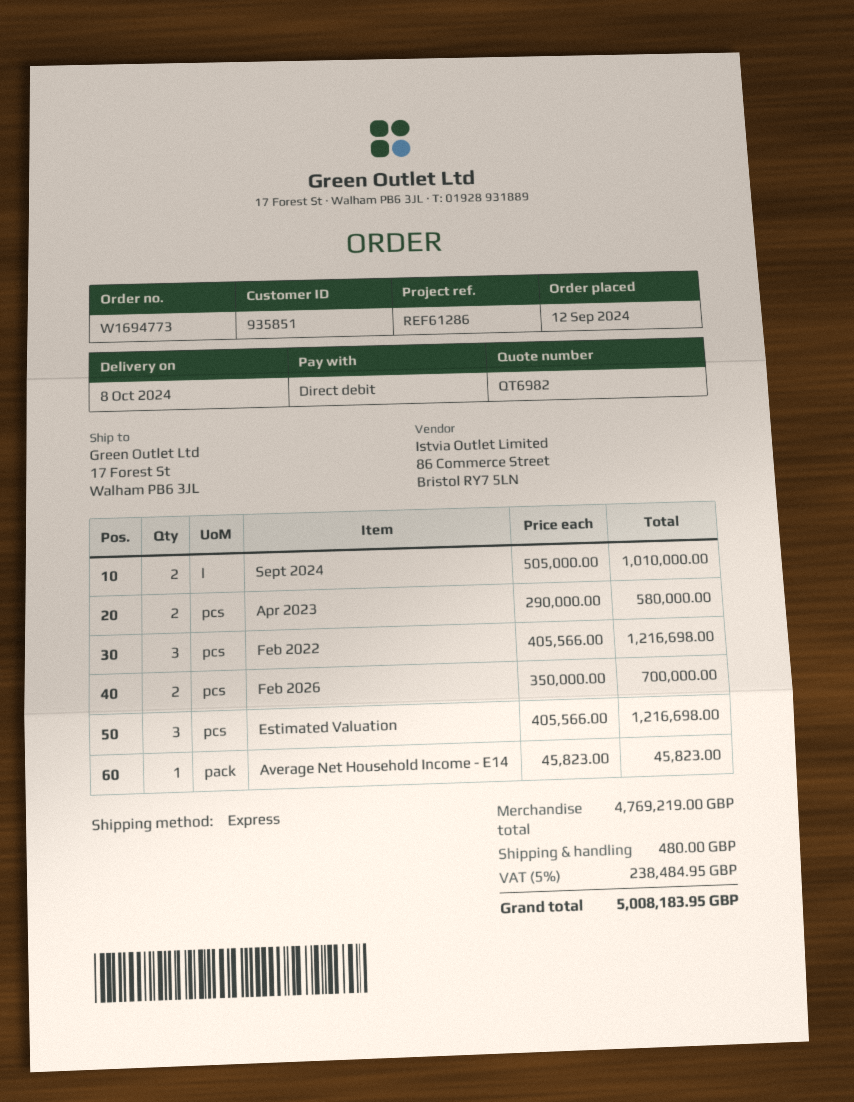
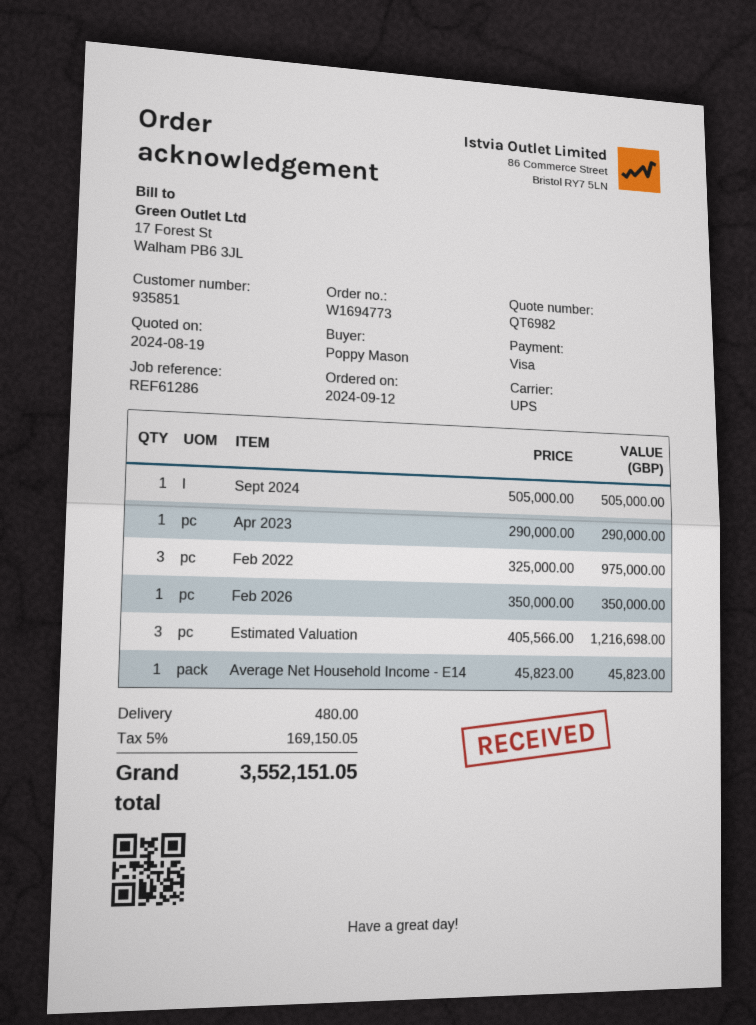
payment method: direct debit -> Visa
shipping method: express -> UPS
Sept 2024: 2 x 505000.00 = 1010000.00 -> 1 x 505000.00 = 505000.00
Apr 2023: 2 x 290000.00 = 580000.00 -> 1 x 290000.00 = 290000.00
Feb 2022: 3 x 405566.00 = 1216698.00 -> 3 x 325000.00 = 975000.00
Feb 2026: 2 x 350000.00 = 700000.00 -> 1 x 350000.00 = 350000.00
tax: 5% = 238484.95 -> 5% = 169150.05
total: 5008183.95 -> 3552151.05

